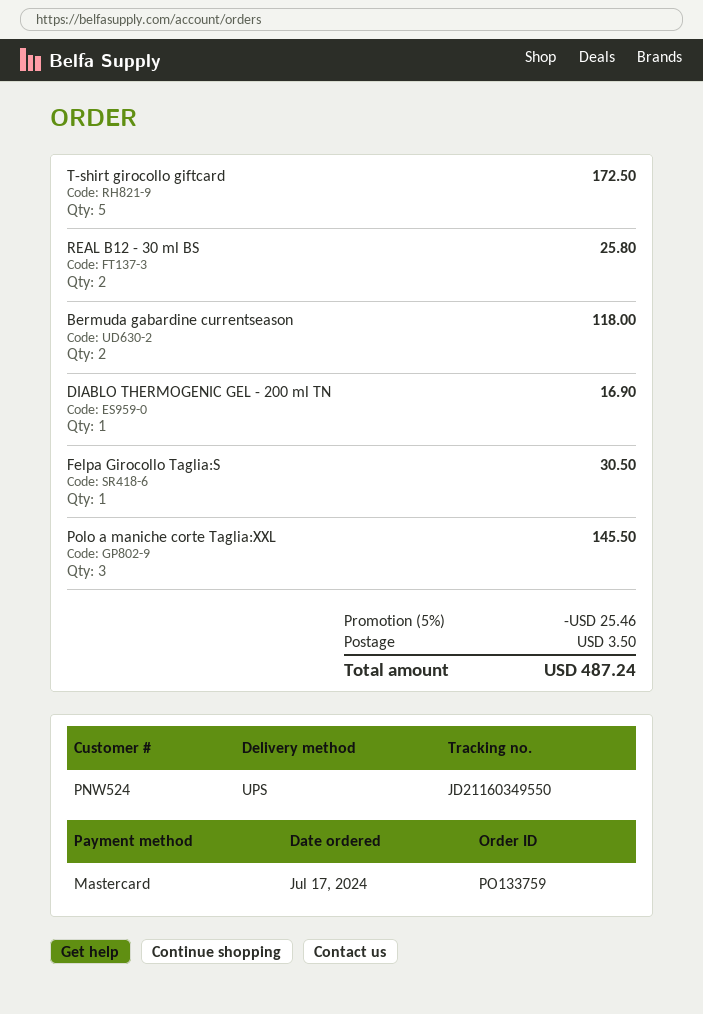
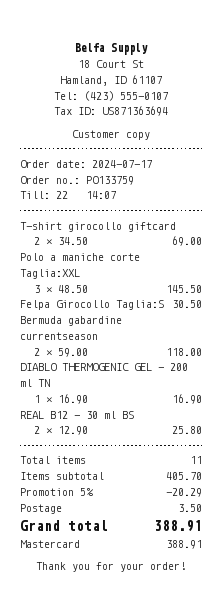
T-shirt girocollo giftcard: 5 for 172.50 -> 2 for 69.00
discount: 5% = 25.46 -> 5% = 20.29
total: 487.24 -> 388.91

